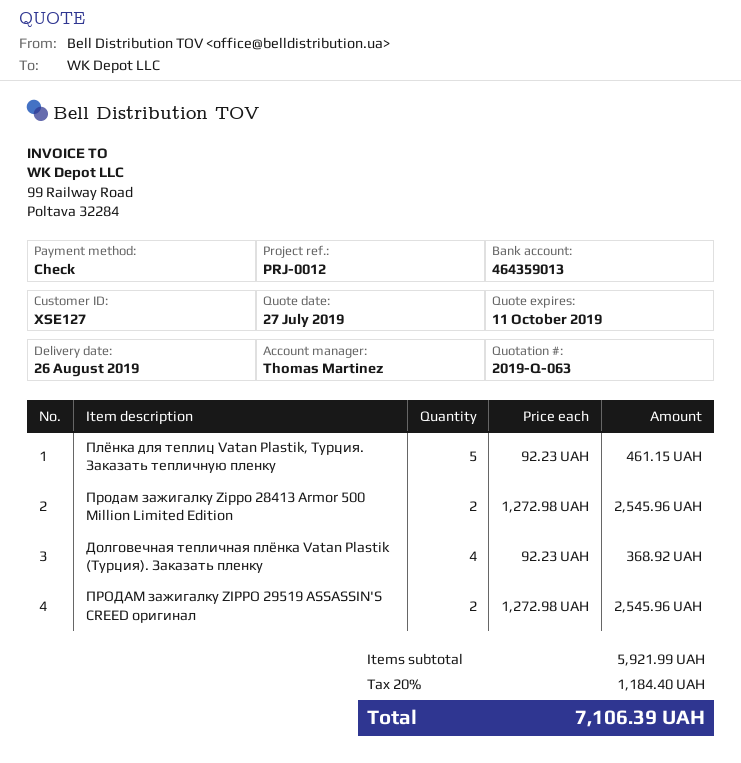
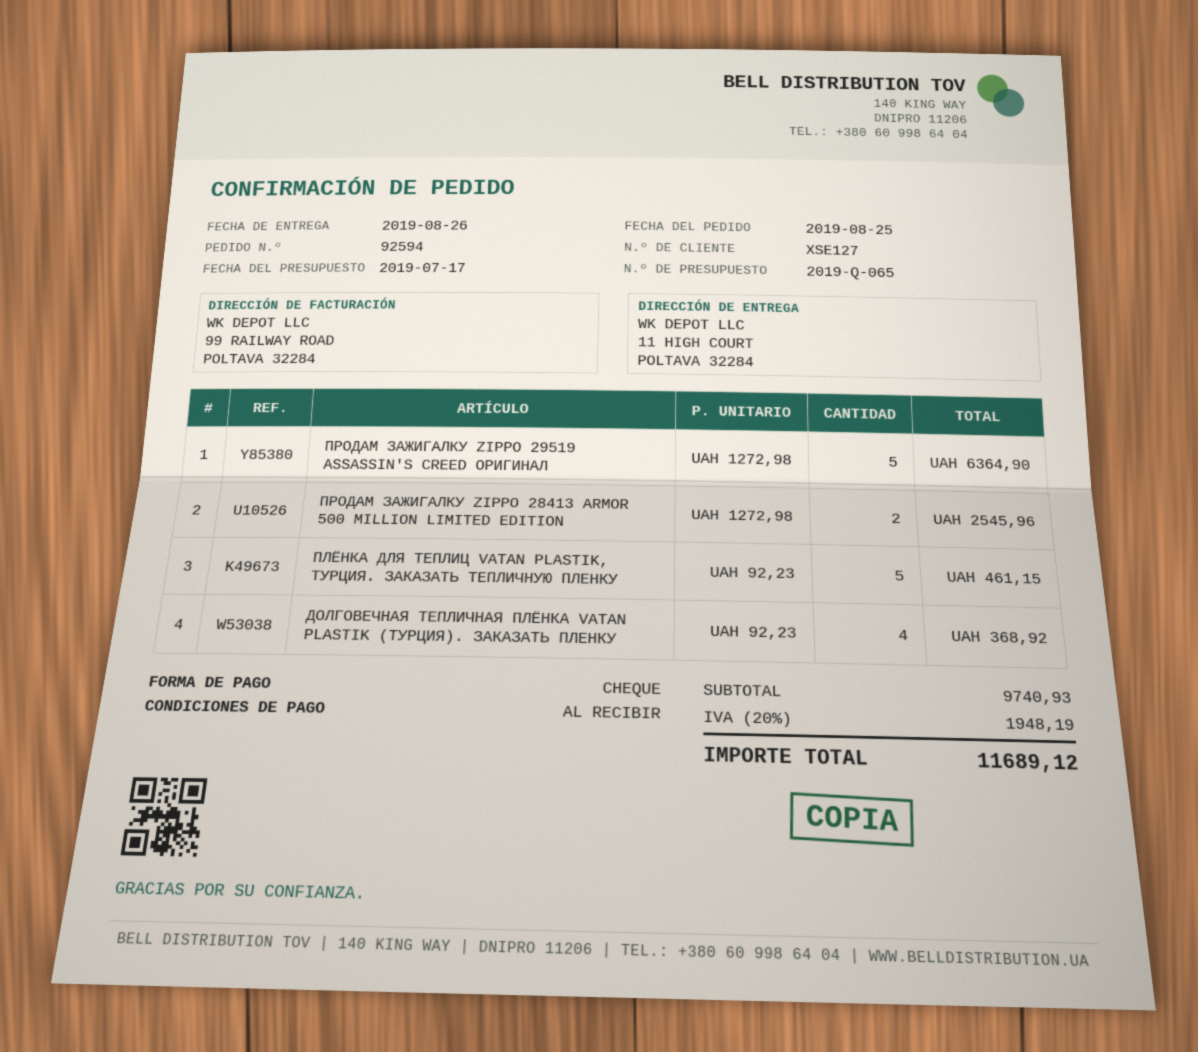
quote number: 2019-Q-063 -> 2019-Q-065
quote date: 2019-07-27 -> 2019-07-17
ПРОДАМ зажигалку ZIPPO 29519 ASSASSIN'S CREED оригинал: 2 x 1272.98 = 2545.96 -> 5 x 1272.98 = 6364.90
subtotal: 5921.99 -> 9740.93
tax: 20% = 1184.40 -> 20% = 1948.19
total: 7106.39 -> 11689.12

